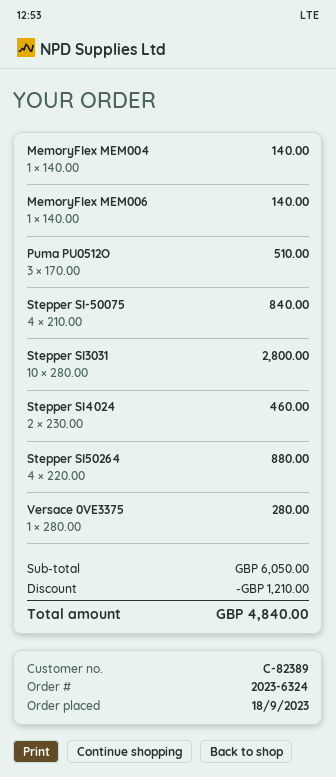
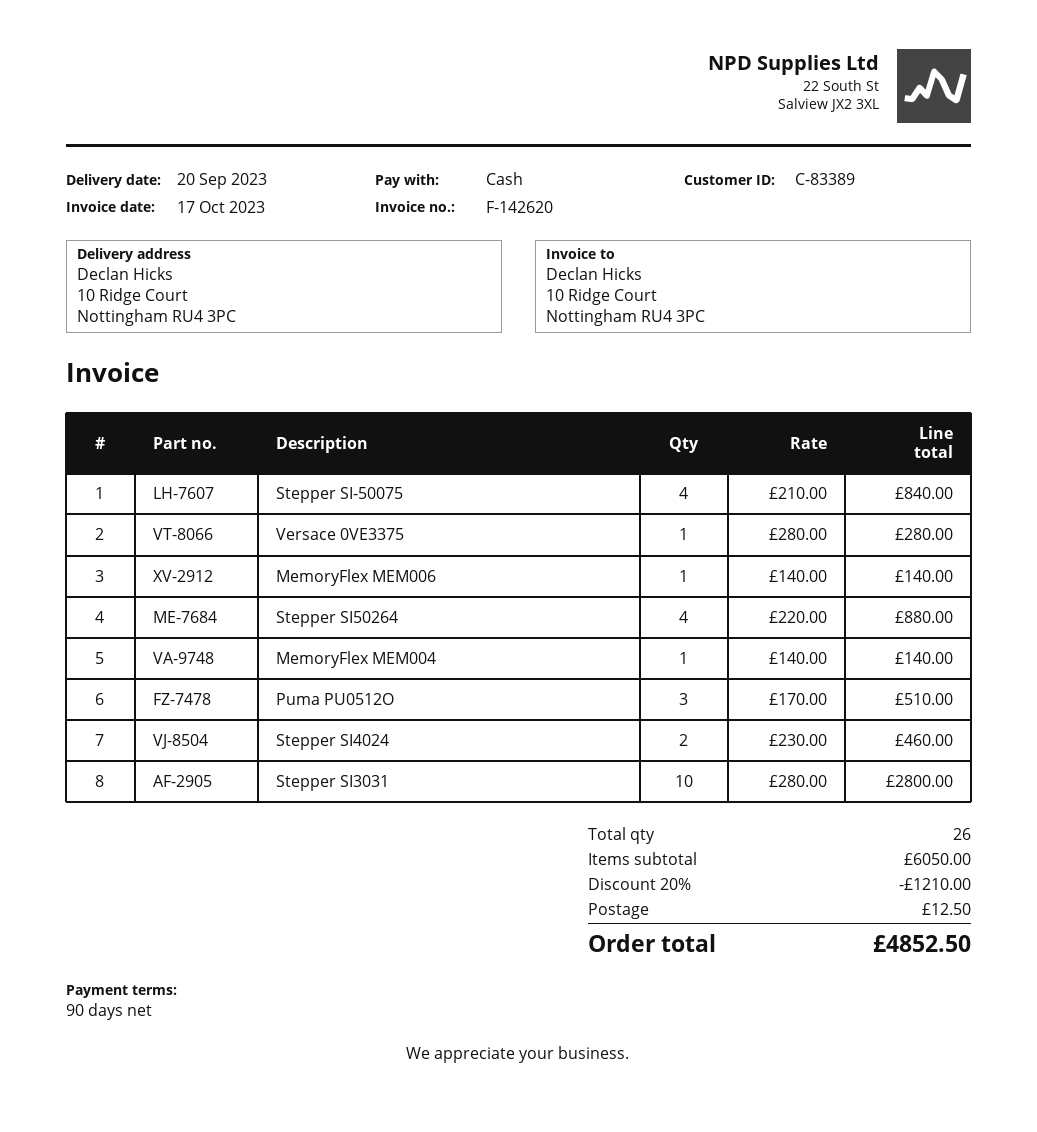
customer number: C-82389 -> C-83389
shipping: none -> 12.50
total: 4840.00 -> 4852.50

